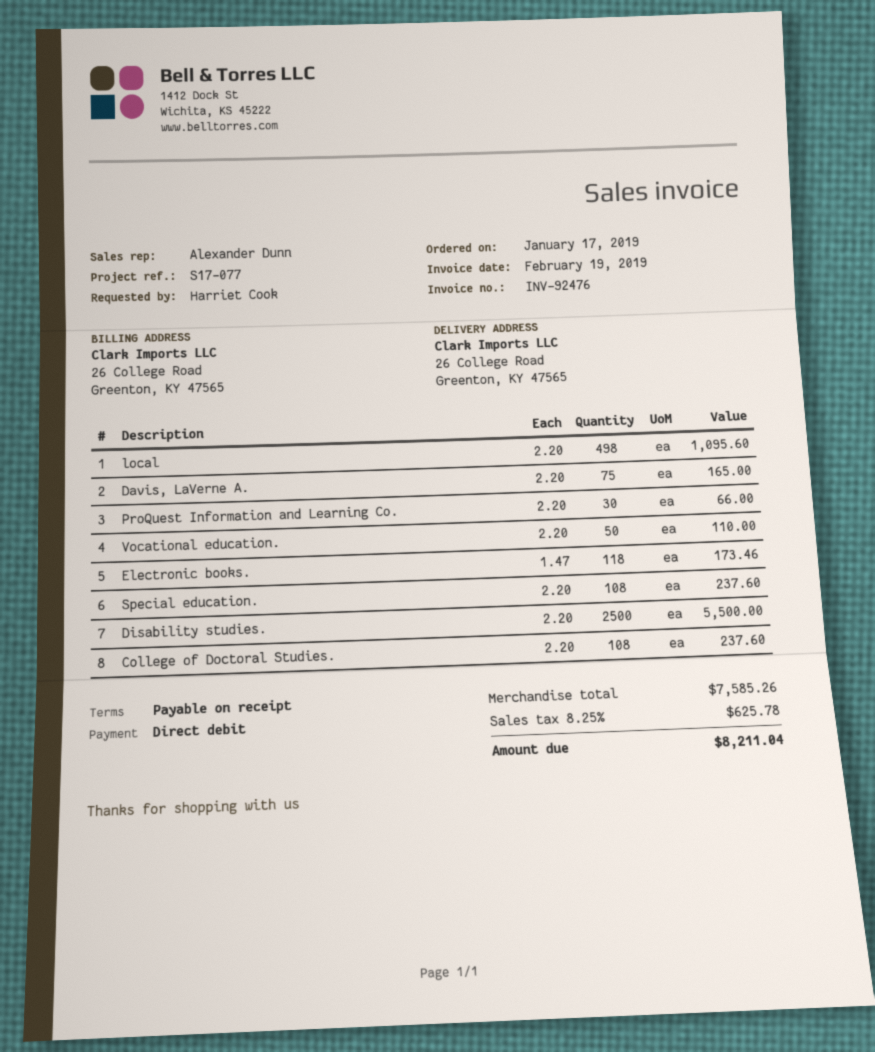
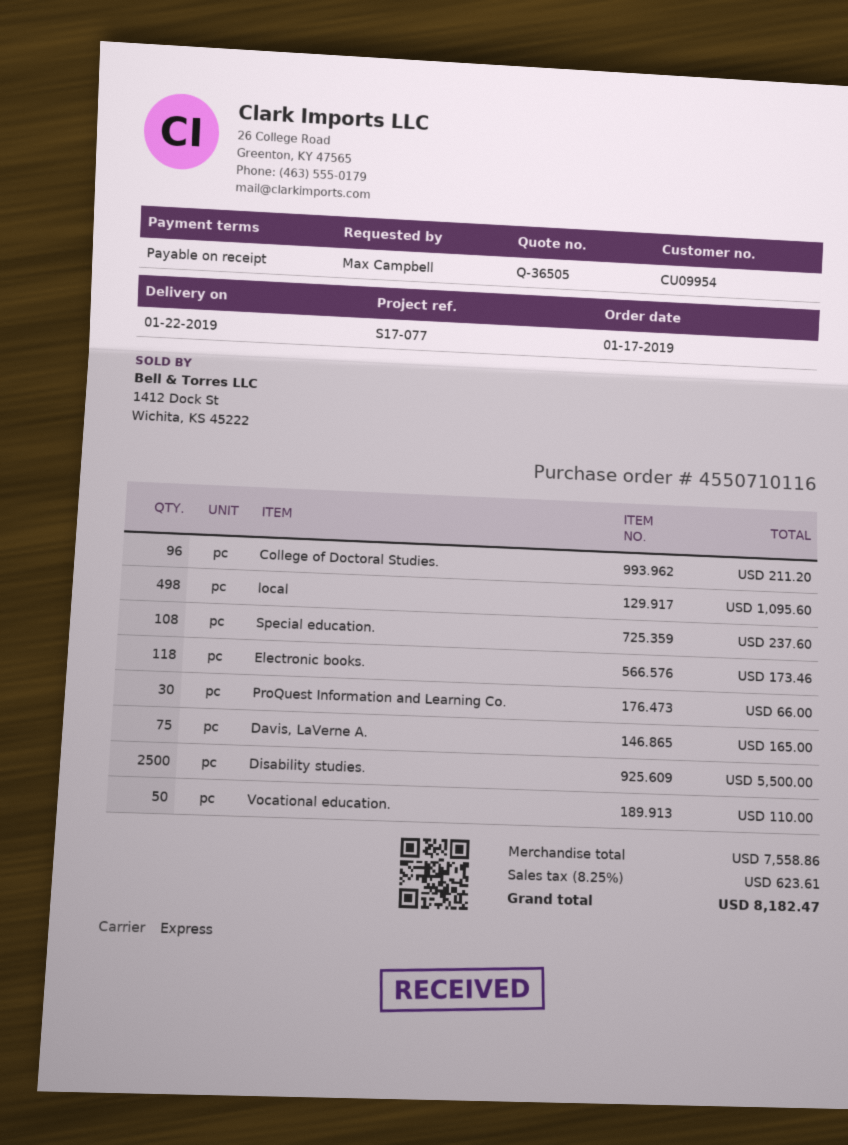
ordered by: Harriet Cook -> Max Campbell
College of Doctoral Studies.: 108 for 237.60 -> 96 for 211.20
subtotal: 7585.26 -> 7558.86
tax: 8.25% = 625.78 -> 8.25% = 623.61
total: 8211.04 -> 8182.47

